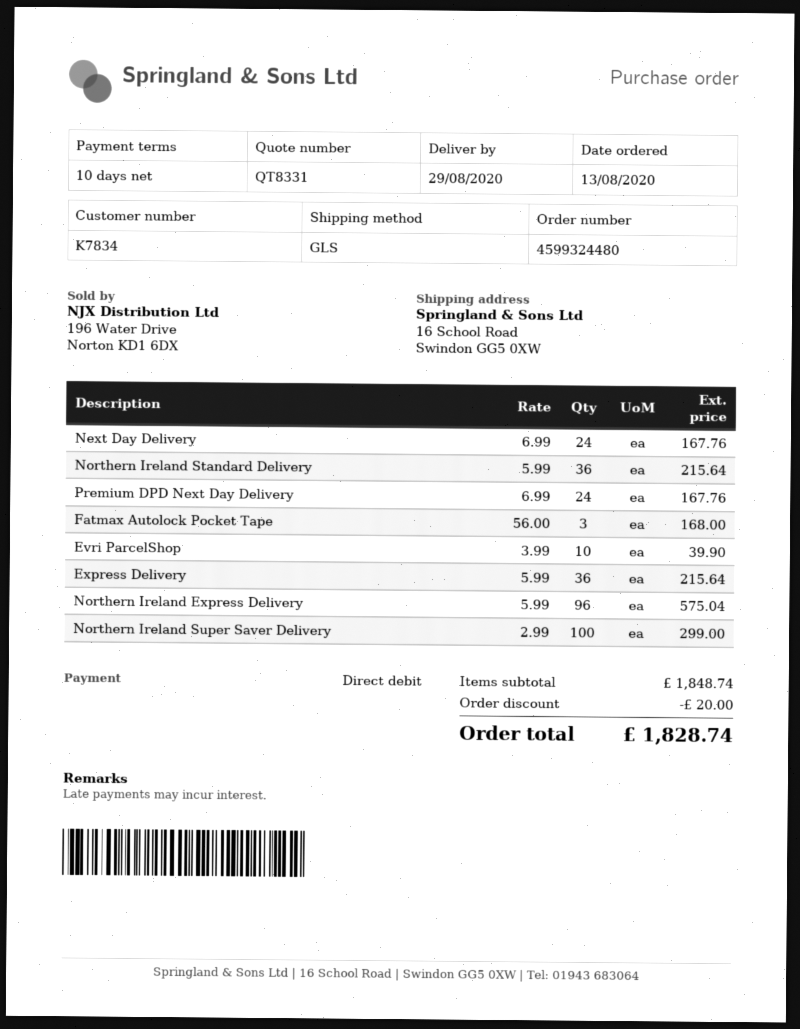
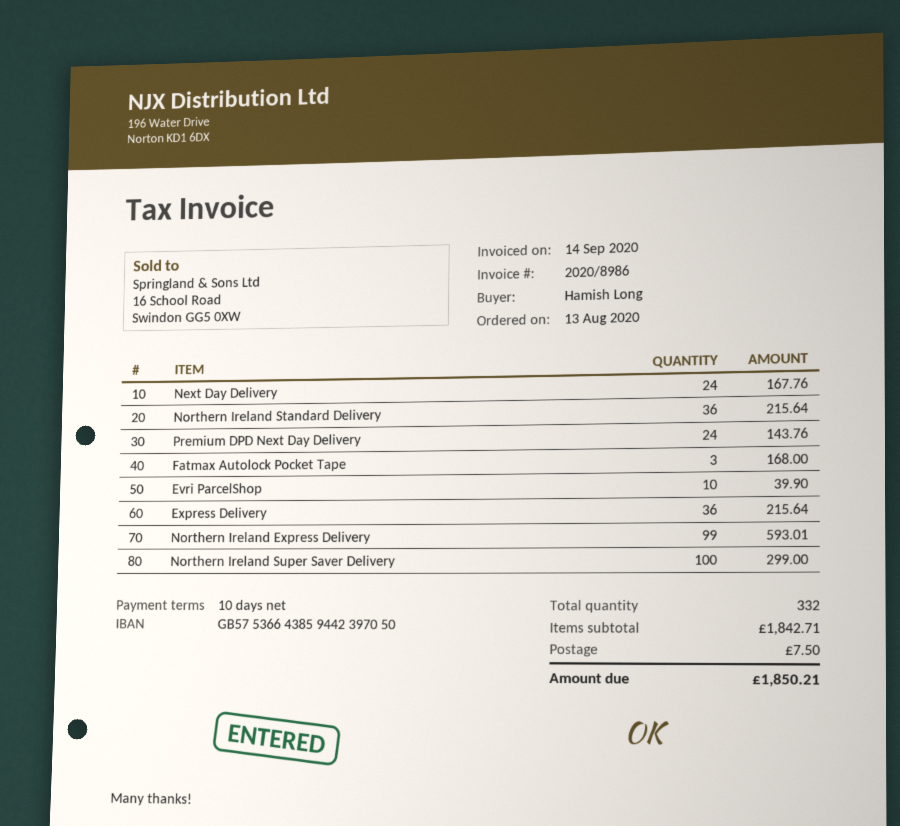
Premium DPD Next Day Delivery: 24 for 167.76 -> 24 for 143.76
Northern Ireland Express Delivery: 96 for 575.04 -> 99 for 593.01
subtotal: 1848.74 -> 1842.71
discount: 20.00 -> none
shipping: none -> 7.50
total: 1828.74 -> 1850.21

